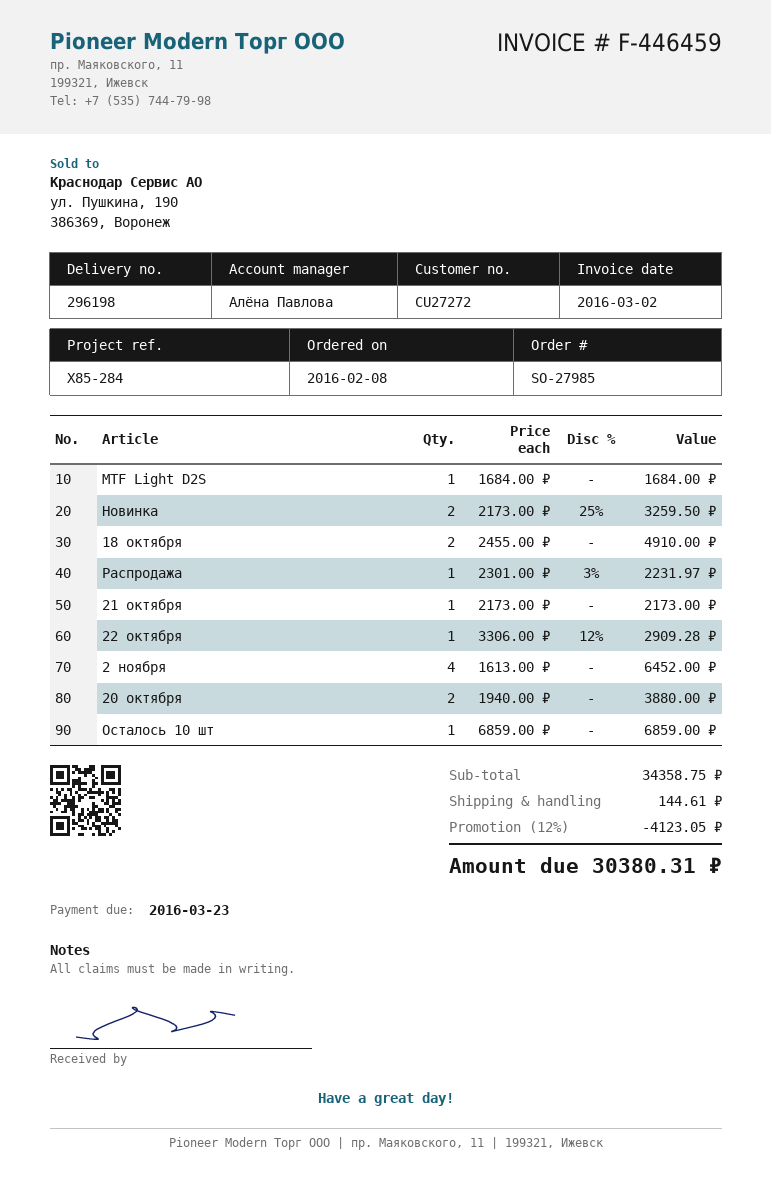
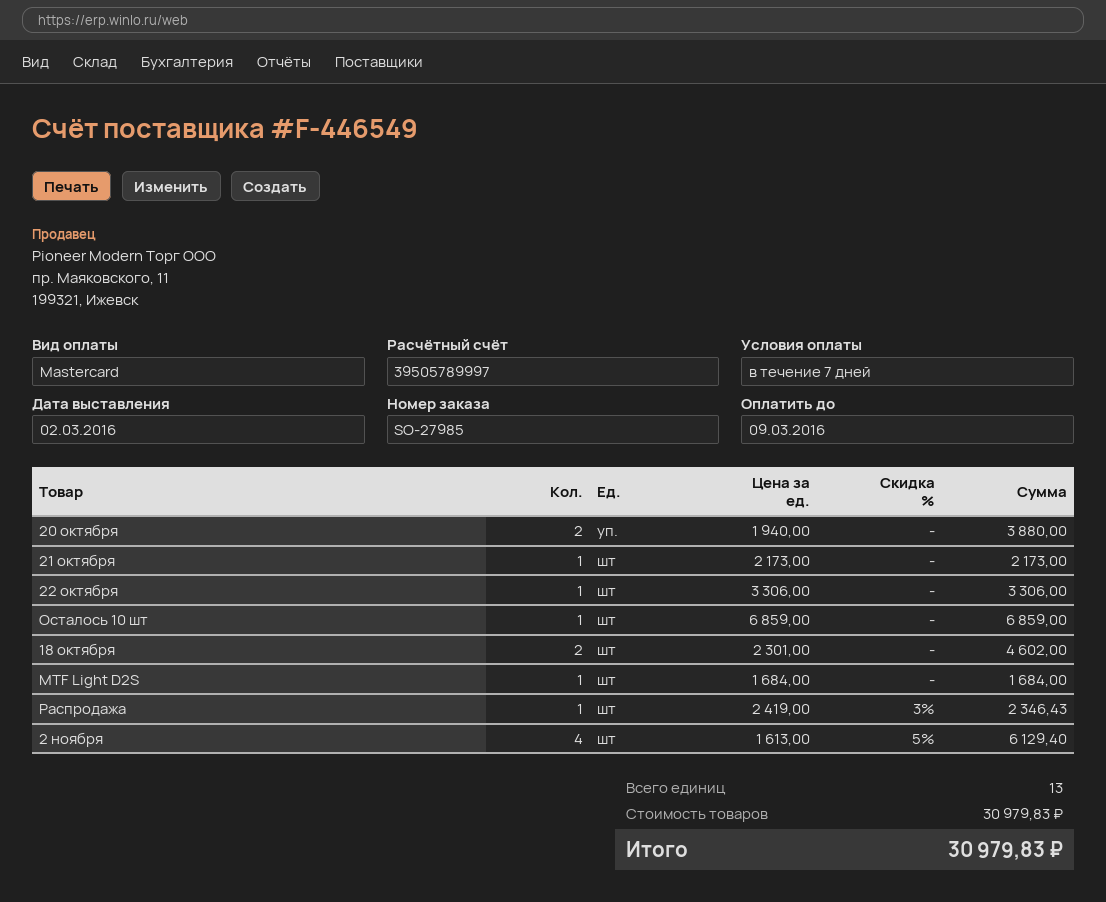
invoice number: F-446459 -> F-446549
due date: 2016-03-23 -> 2016-03-09
Новинка: 2 x 2173.00 - 25% = 3259.50 -> none
18 октября: 2 x 2455.00 = 4910.00 -> 2 x 2301.00 = 4602.00
Распродажа: 1 x 2301.00 - 3% = 2231.97 -> 1 x 2419.00 - 3% = 2346.43
22 октября: 1 x 3306.00 - 12% = 2909.28 -> 1 x 3306.00 = 3306.00
2 ноября: 4 x 1613.00 = 6452.00 -> 4 x 1613.00 - 5% = 6129.40
subtotal: 34358.75 -> 30979.83
discount: 12% = 4123.05 -> none
shipping: 144.61 -> none
total: 30380.31 -> 30979.83

